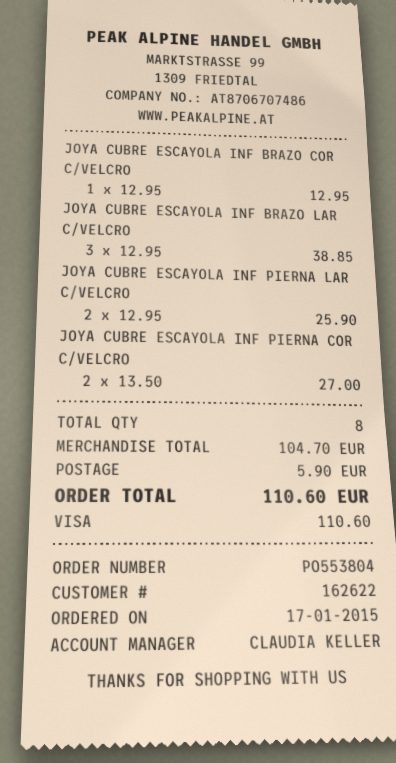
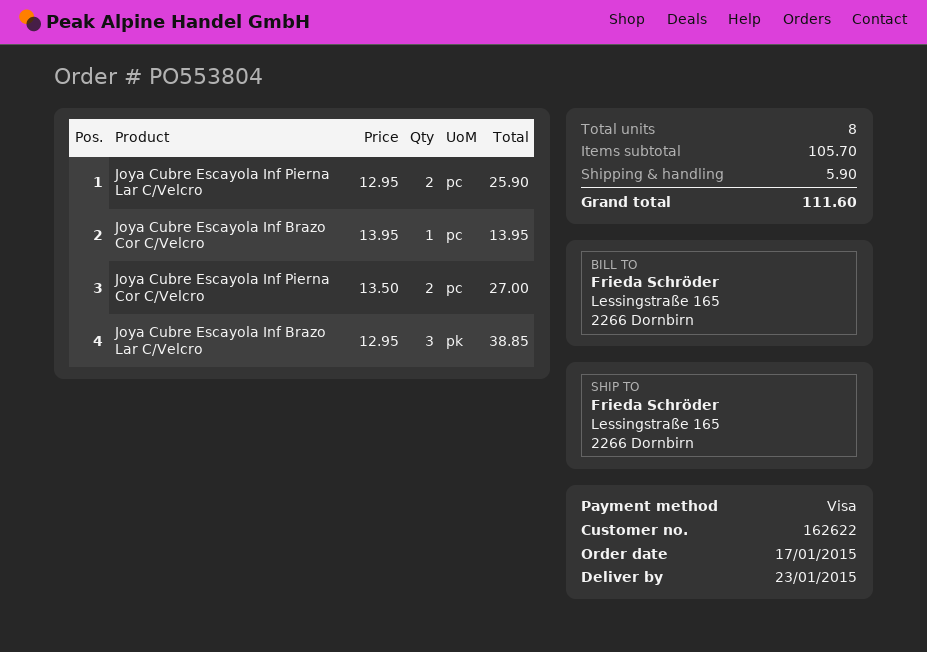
JOYA CUBRE ESCAYOLA INF BRAZO COR C/VELCRO: 1 x 12.95 = 12.95 -> 1 x 13.95 = 13.95
subtotal: 104.70 -> 105.70
total: 110.60 -> 111.60

